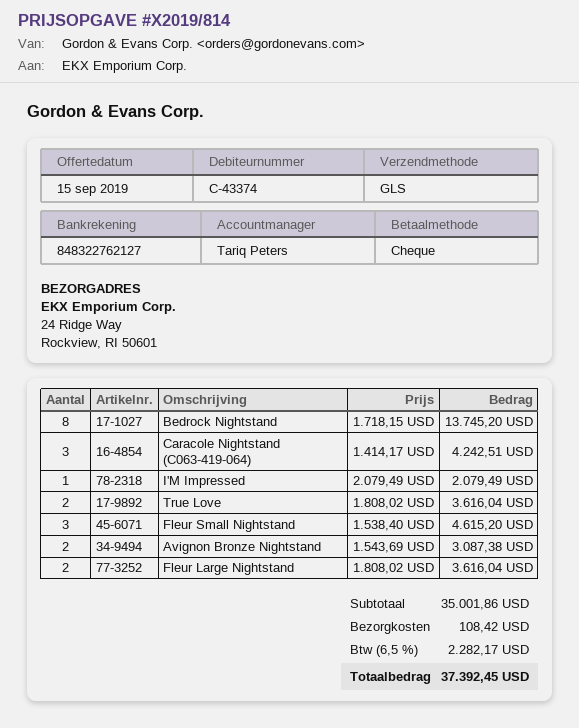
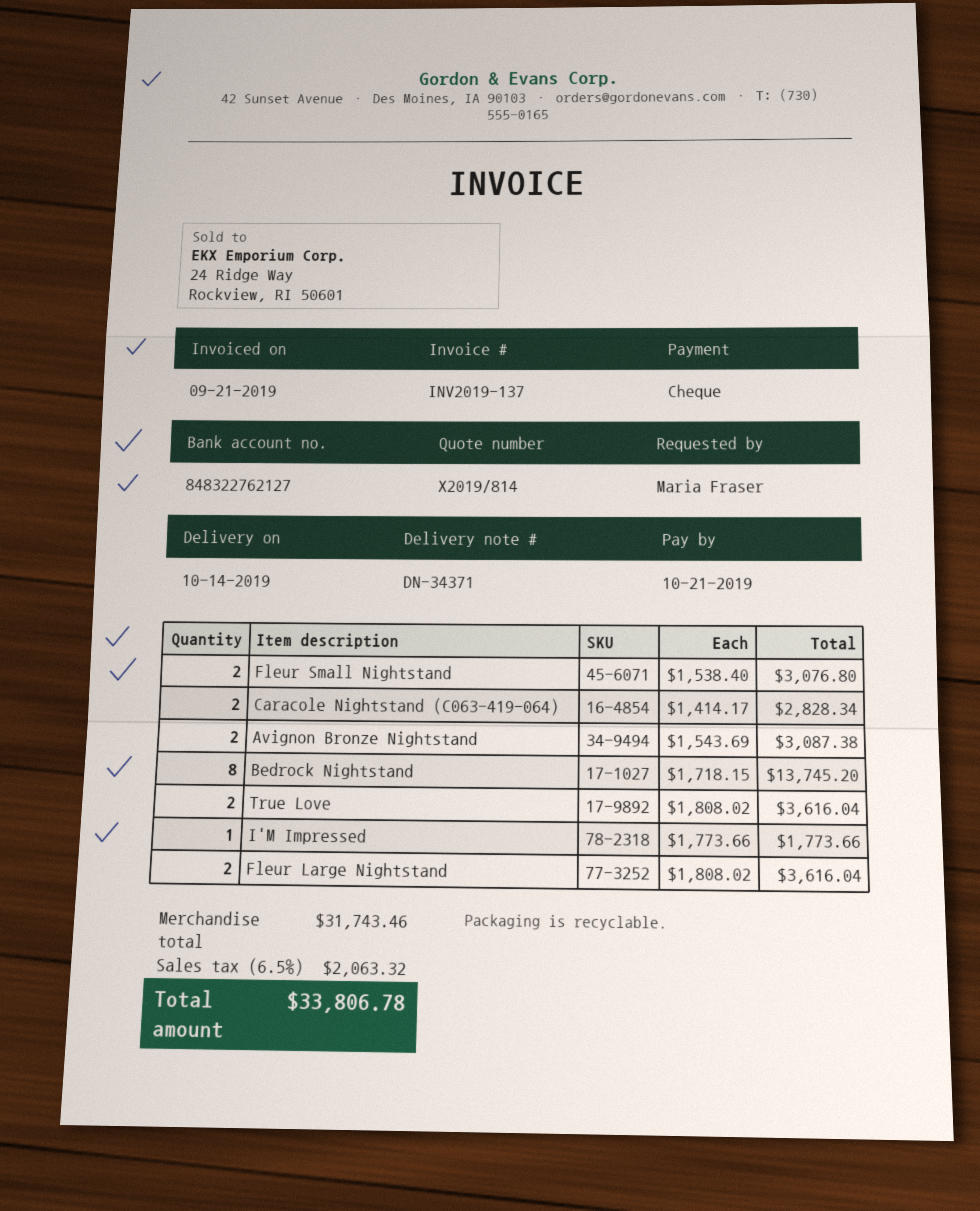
Caracole Nightstand (C063-419-064): 3 x 1414.17 = 4242.51 -> 2 x 1414.17 = 2828.34
I'M Impressed: 1 x 2079.49 = 2079.49 -> 1 x 1773.66 = 1773.66
Fleur Small Nightstand: 3 x 1538.40 = 4615.20 -> 2 x 1538.40 = 3076.80
subtotal: 35001.86 -> 31743.46
shipping: 108.42 -> none
tax: 6.5% = 2282.17 -> 6.5% = 2063.32
total: 37392.45 -> 33806.78

